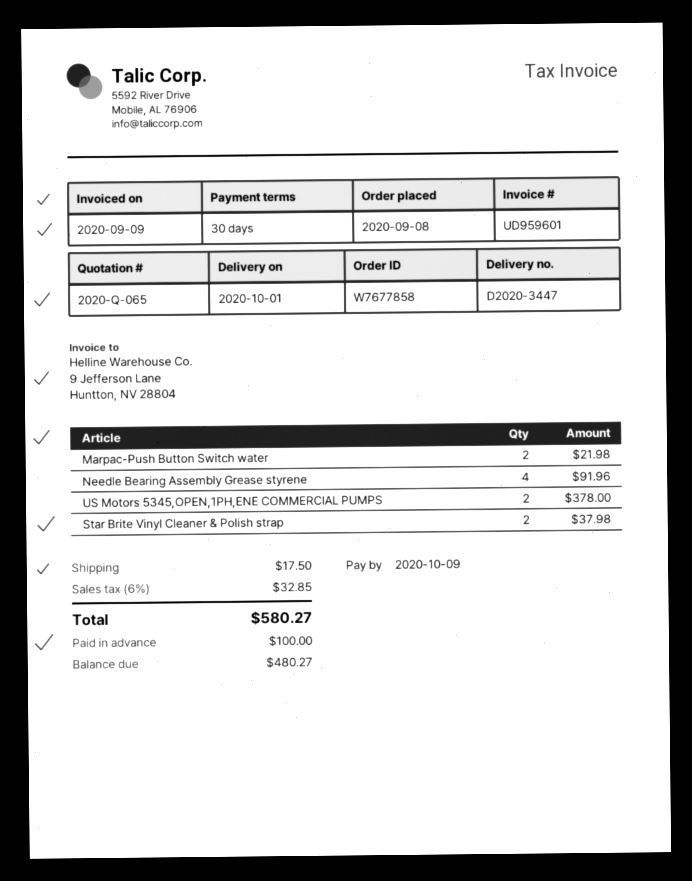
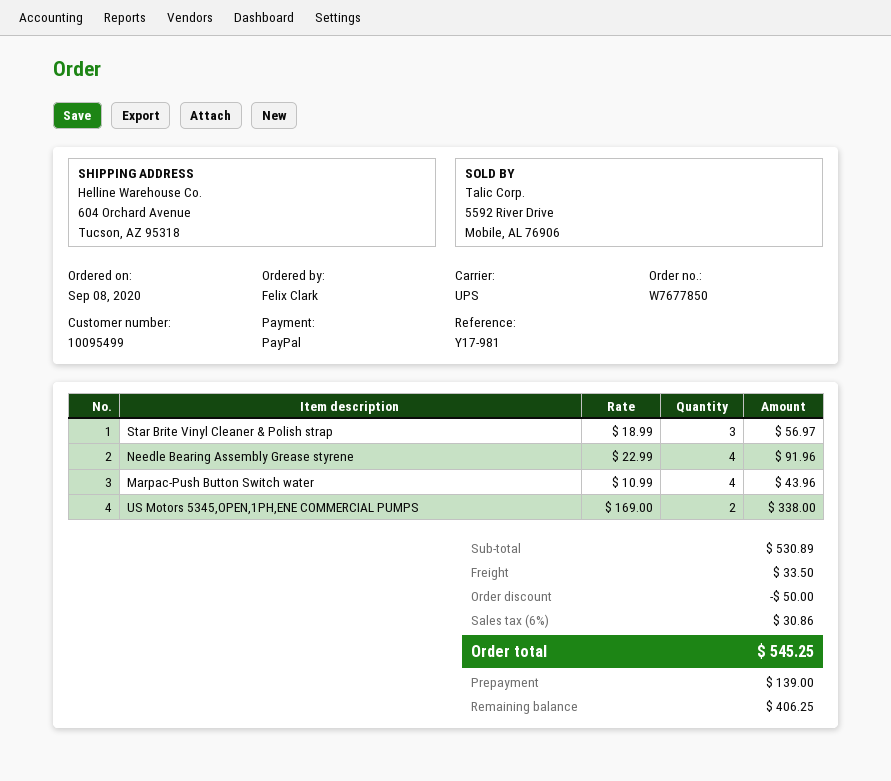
order number: W7677858 -> W7677850
Marpac-Push Button Switch water: 2 for 21.98 -> 4 for 43.96
US Motors 5345,OPEN,1PH,ENE COMMERCIAL PUMPS: 2 for 378.00 -> 2 for 338.00
Star Brite Vinyl Cleaner & Polish strap: 2 for 37.98 -> 3 for 56.97
discount: none -> 50.00
shipping: 17.50 -> 33.50
tax: 6% = 32.85 -> 6% = 30.86
total: 580.27 -> 545.25
deposit: 100.00 -> 139.00
balance: 480.27 -> 406.25

